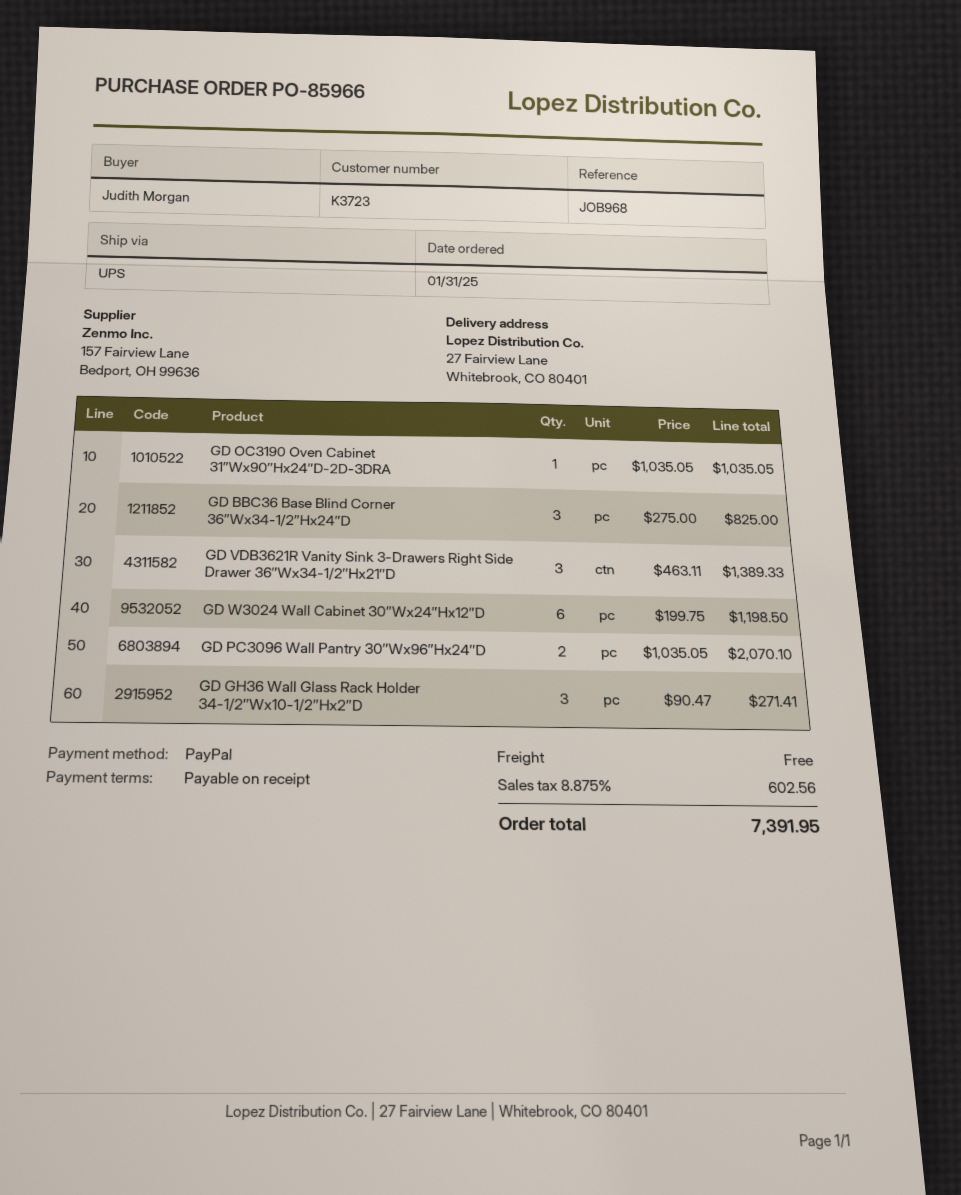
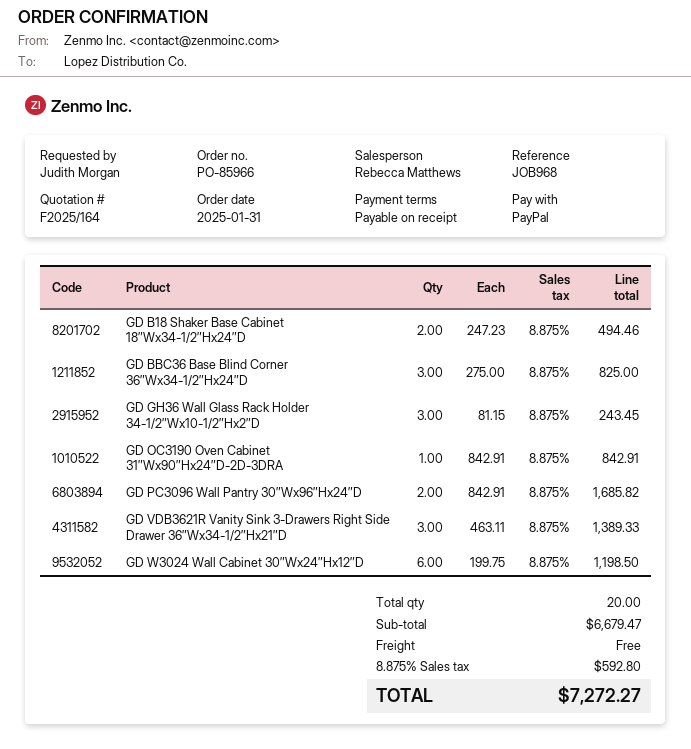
GD OC3190 Oven Cabinet 31″Wx90″Hx24″D-2D-3DRA: 1 x 1035.05 = 1035.05 -> 1 x 842.91 = 842.91
GD PC3096 Wall Pantry 30″Wx96″Hx24″D: 2 x 1035.05 = 2070.10 -> 2 x 842.91 = 1685.82
GD GH36 Wall Glass Rack Holder 34-1/2″Wx10-1/2″Hx2″D: 3 x 90.47 = 271.41 -> 3 x 81.15 = 243.45
GD B18 Shaker Base Cabinet 18″Wx34-1/2″Hx24″D: none -> 2 x 247.23 = 494.46
tax: 8.875% = 602.56 -> 8.875% = 592.80
total: 7391.95 -> 7272.27

